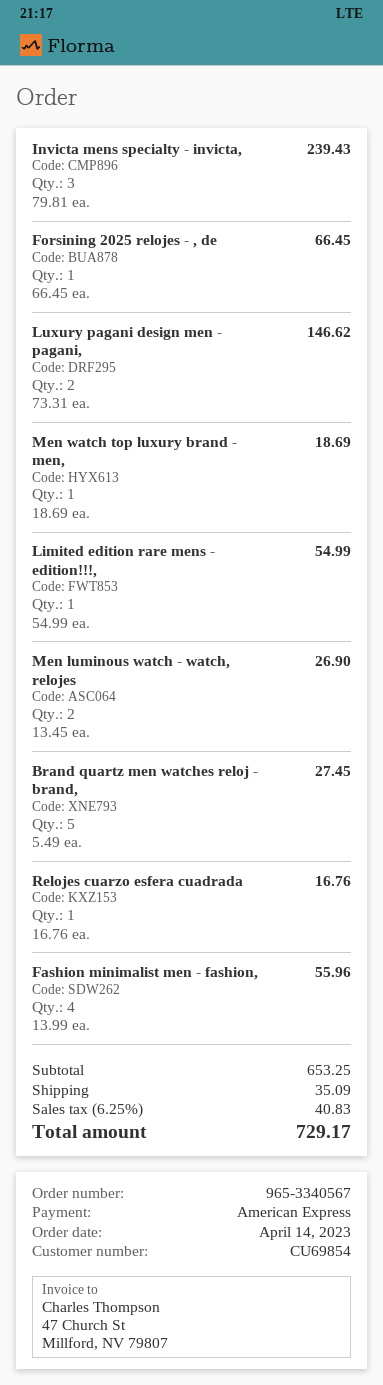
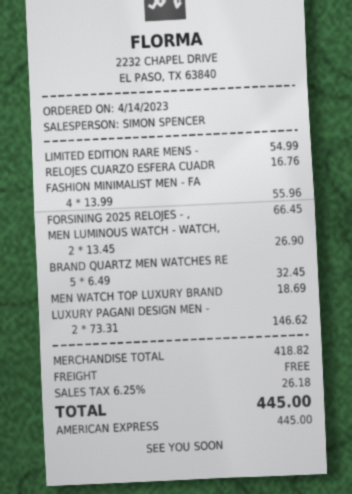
Invicta mens specialty - invicta,: 3 x 79.81 = 239.43 -> none
Brand quartz men watches reloj - brand,: 5 x 5.49 = 27.45 -> 5 x 6.49 = 32.45
subtotal: 653.25 -> 418.82
shipping: 35.09 -> 0.00
tax: 6.25% = 40.83 -> 6.25% = 26.18
total: 729.17 -> 445.00

